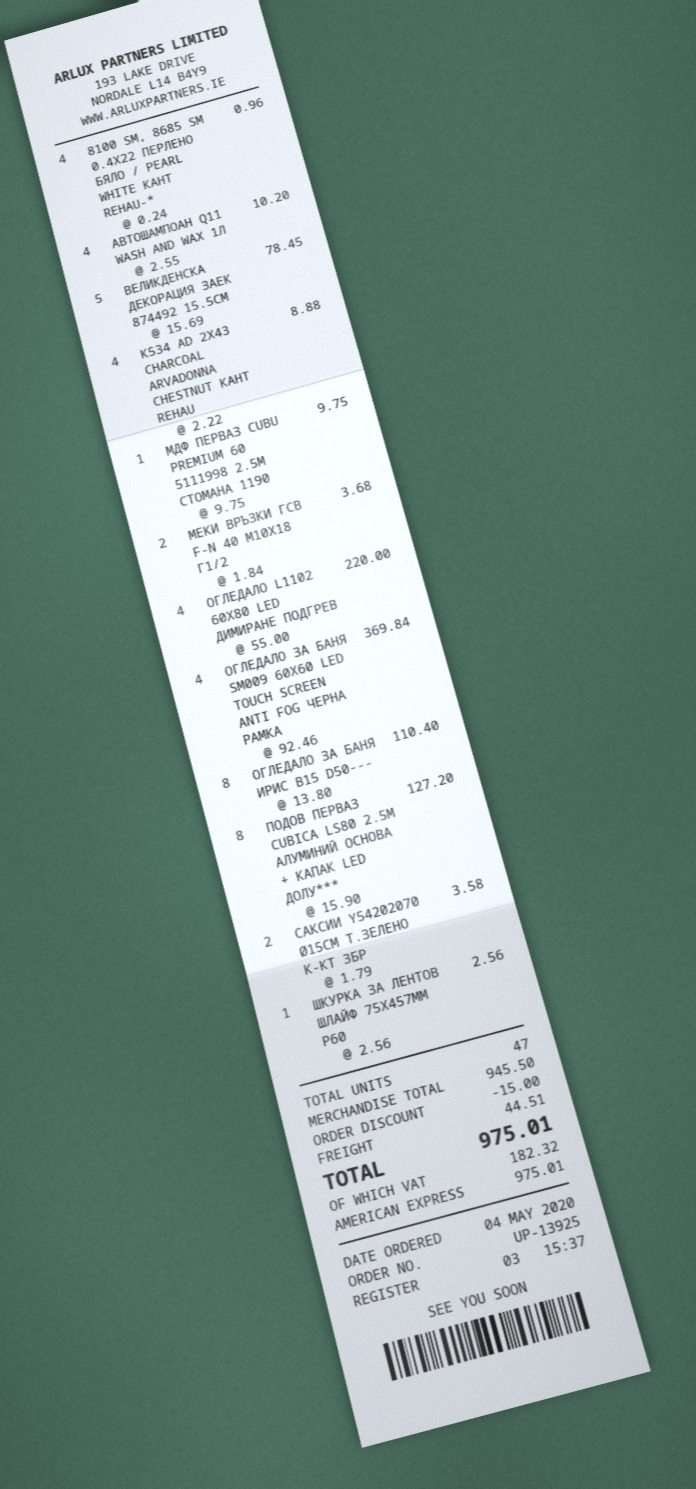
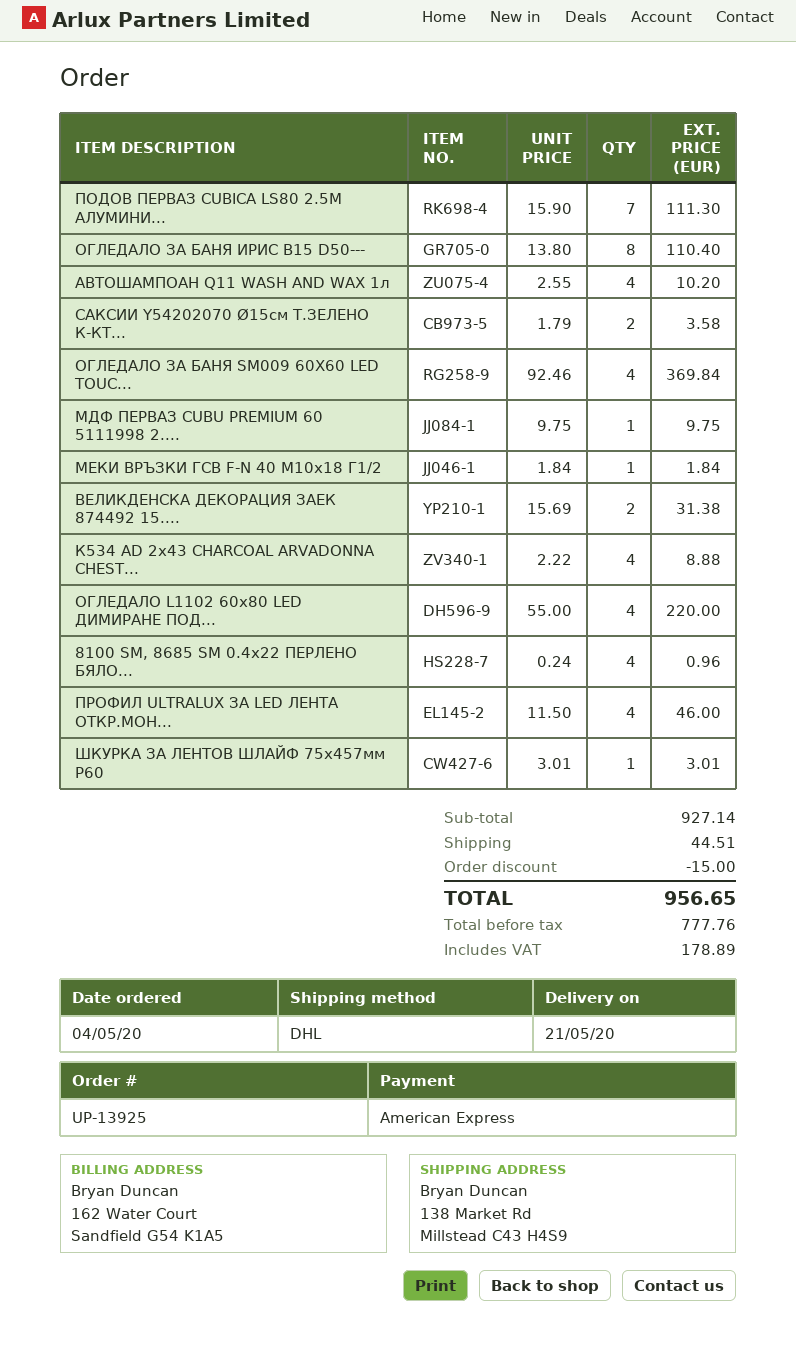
ВЕЛИКДЕНСКА ДЕКОРАЦИЯ ЗАЕК 874492 15.5СМ: 5 x 15.69 = 78.45 -> 2 x 15.69 = 31.38
МЕКИ ВРЪЗКИ ГСВ F-N 40 М10Х18 Г1/2: 2 x 1.84 = 3.68 -> 1 x 1.84 = 1.84
ПОДОВ ПЕРВАЗ CUBICA LS80 2.5М АЛУМИНИЙ ОСНОВА + КАПАК LED ДОЛУ***: 8 x 15.90 = 127.20 -> 7 x 15.90 = 111.30
ШКУРКА ЗА ЛЕНТОВ ШЛАЙФ 75Х457ММ Р60: 1 x 2.56 = 2.56 -> 1 x 3.01 = 3.01
ПРОФИЛ ULTRALUX ЗА LED ЛЕНТА ОТКР.МОН...: none -> 4 x 11.50 = 46.00
subtotal: 945.50 -> 927.14
tax: 182.32 -> 178.89
total: 975.01 -> 956.65

